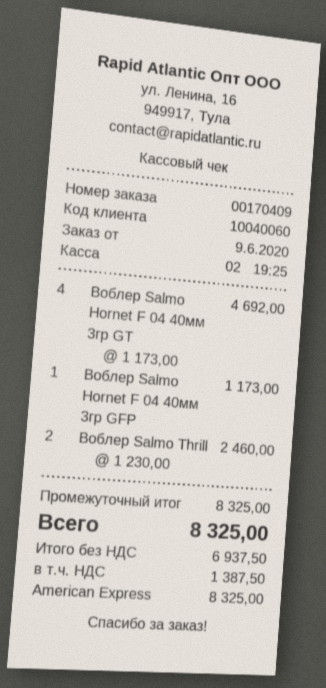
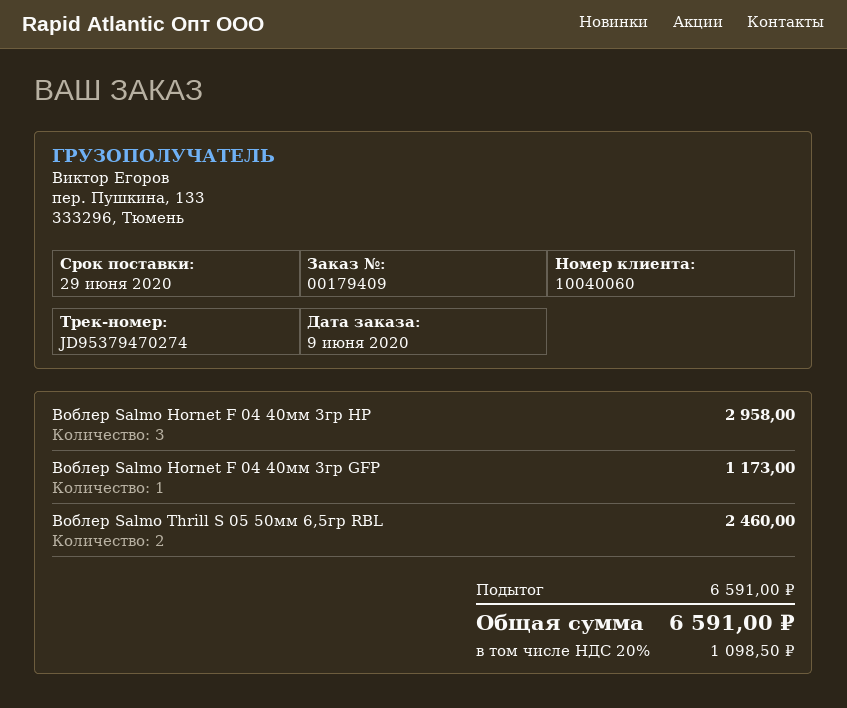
order number: 00170409 -> 00179409
Воблер Salmo Hornet F 04 40мм 3гр GT: 4 for 4692.00 -> none
Воблер Salmo Hornet F 04 40мм 3гр HP: none -> 3 for 2958.00
subtotal: 8325.00 -> 6591.00
tax: 1387.50 -> 1098.50
total: 8325.00 -> 6591.00

